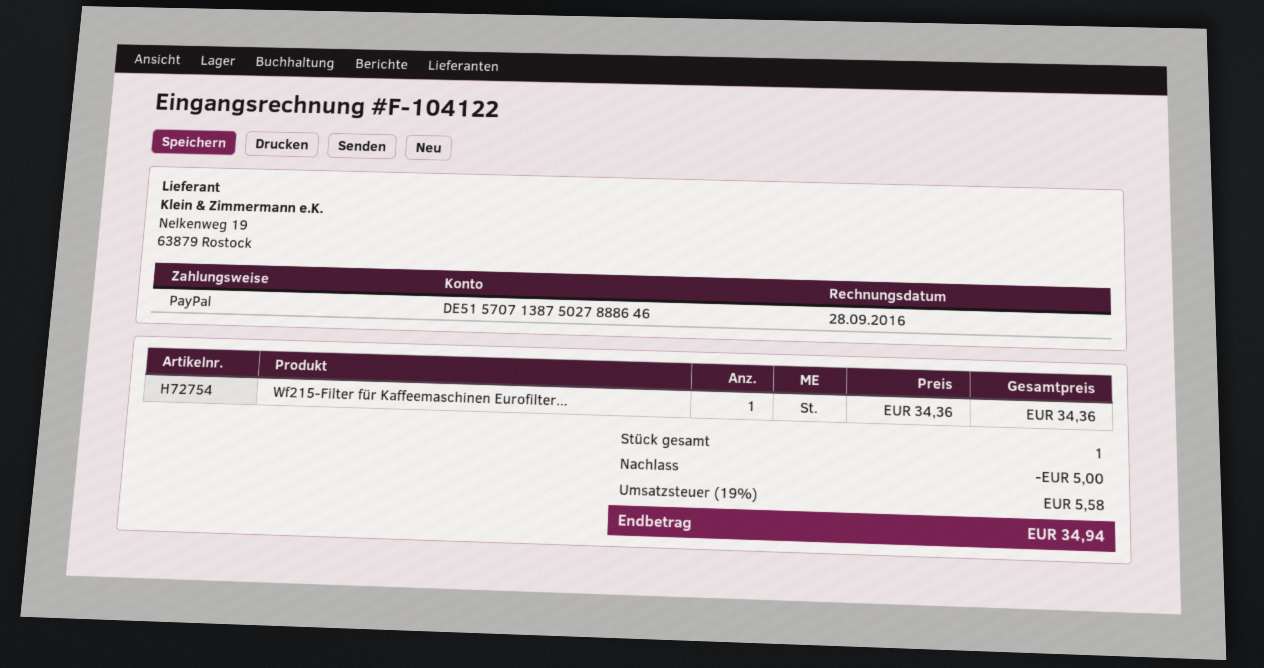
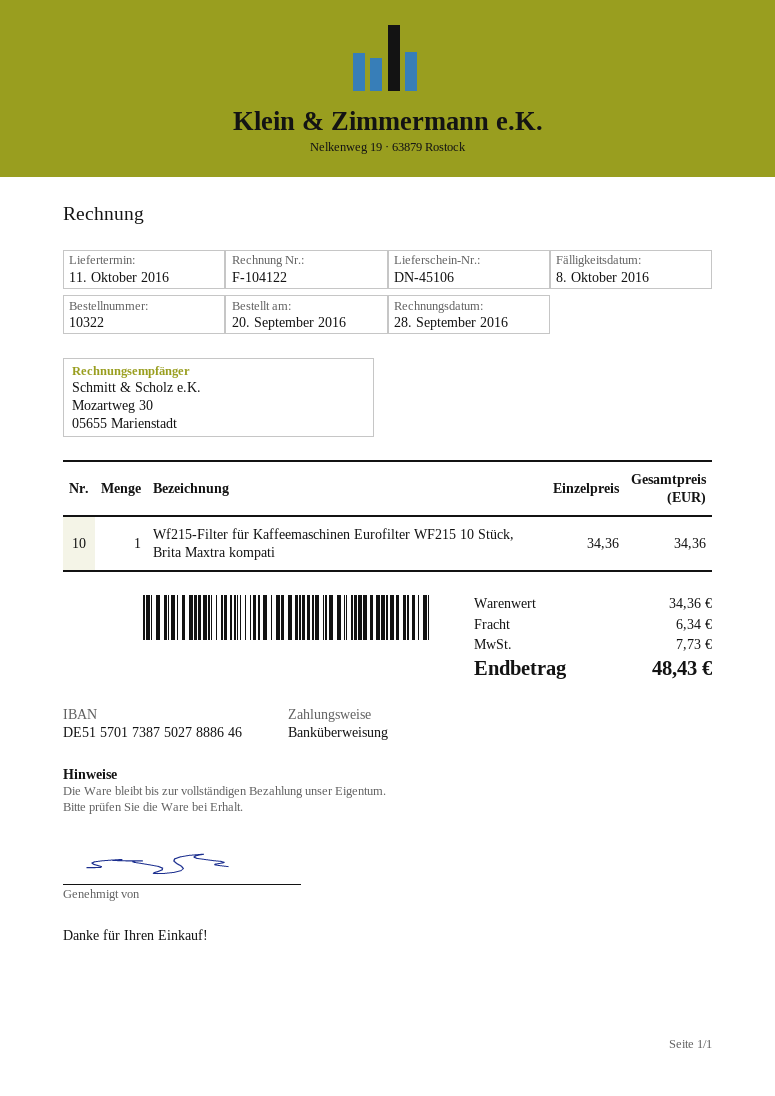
payment method: PayPal -> bank transfer
bank account: DE51570713875027888646 -> DE51570173875027888646
discount: 5.00 -> none
shipping: none -> 6.34
tax: 5.58 -> 7.73
total: 34.94 -> 48.43

